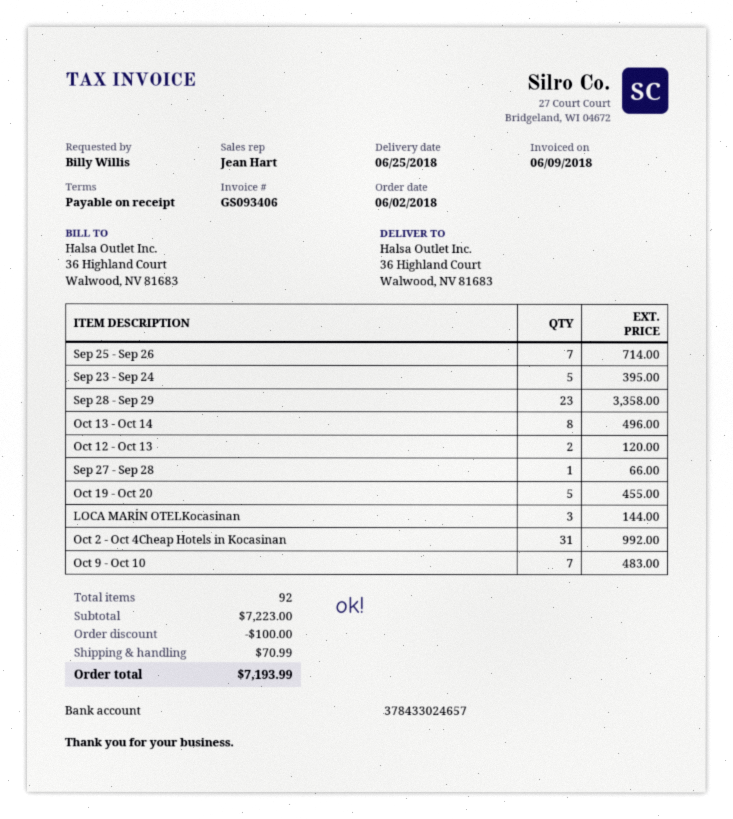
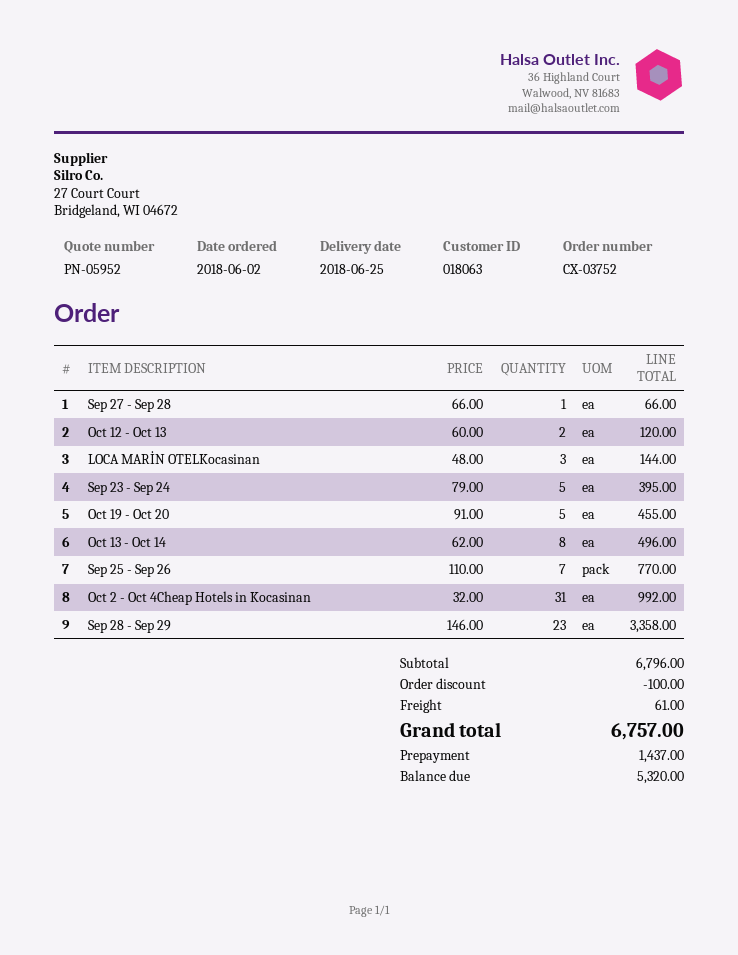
Sep 25 - Sep 26: 7 for 714.00 -> 7 for 770.00
Oct 9 - Oct 10: 7 for 483.00 -> none
subtotal: 7223.00 -> 6796.00
shipping: 70.99 -> 61.00
total: 7193.99 -> 6757.00

